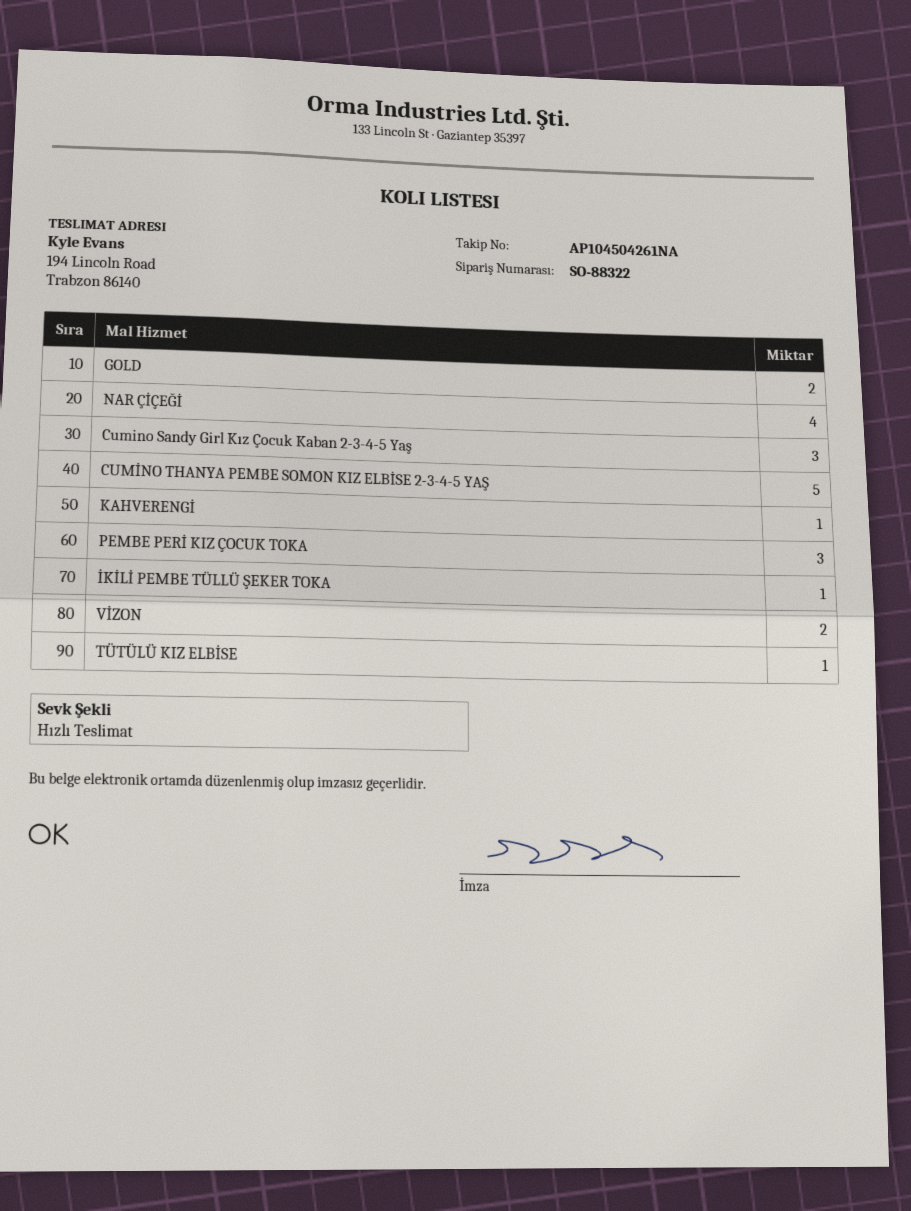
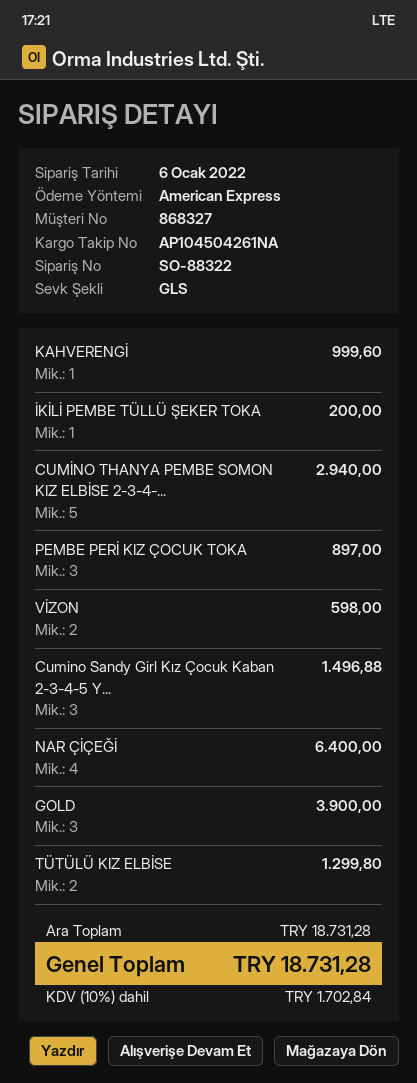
shipping method: express -> GLS
GOLD: 2 -> 3
TÜTÜLÜ KIZ ELBİSE: 1 -> 2

